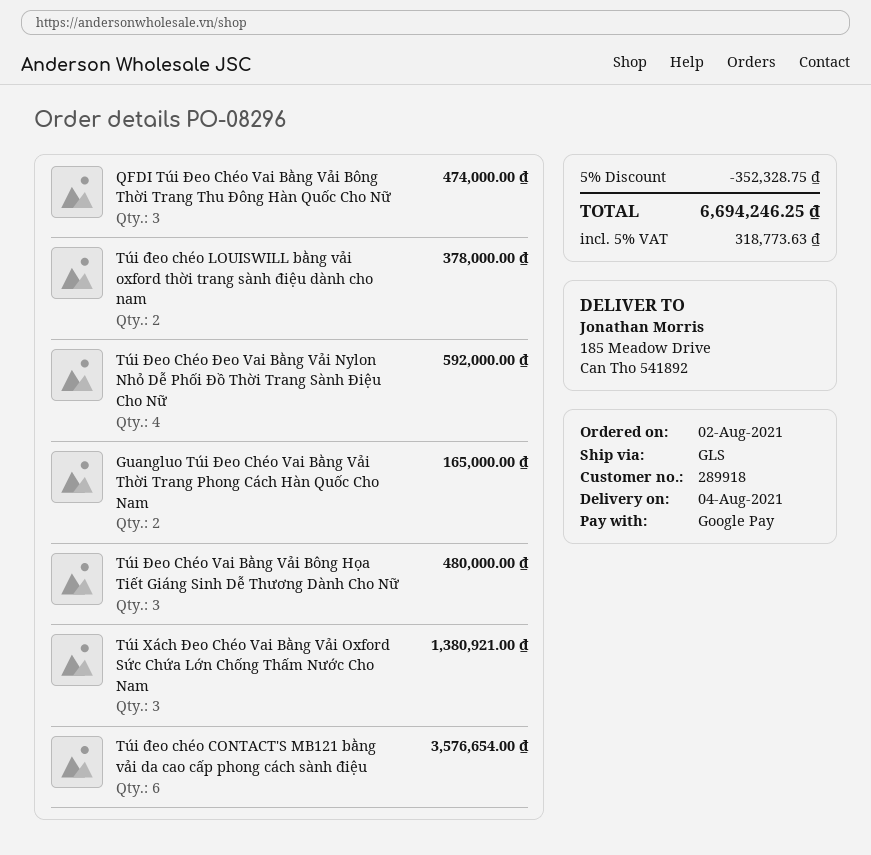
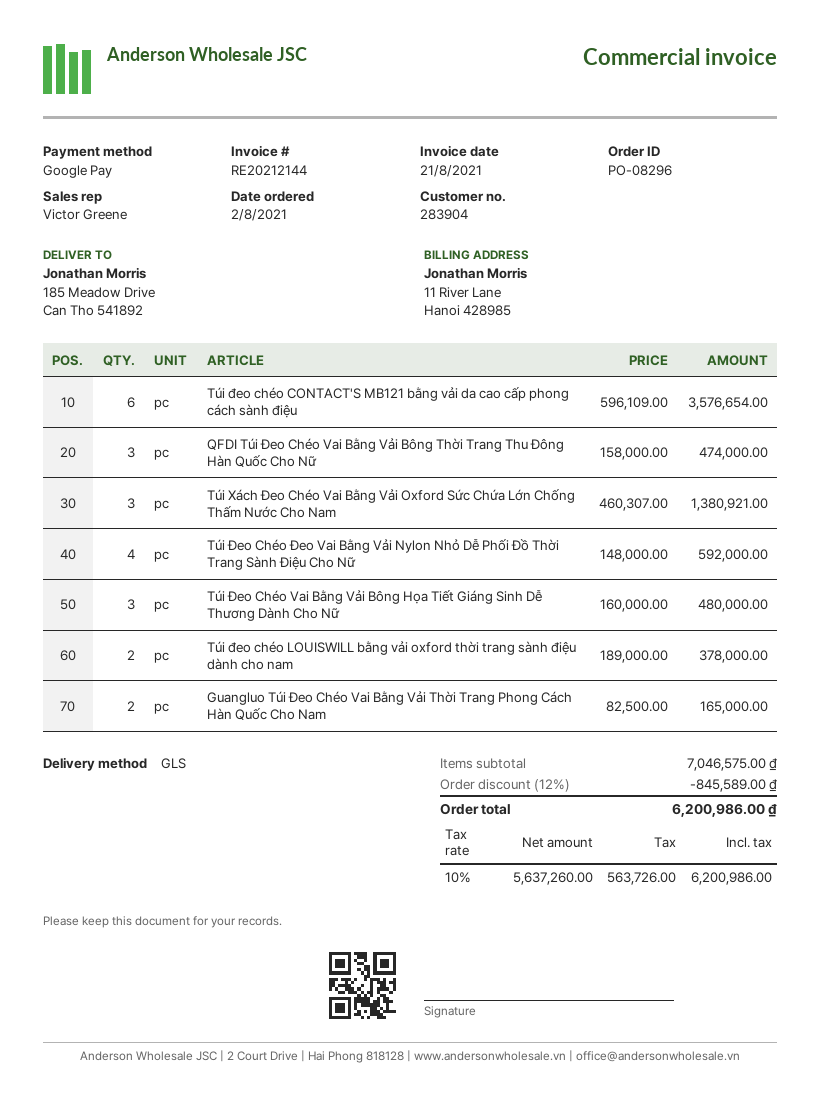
customer number: 289918 -> 283904
discount: 5% = 352328.75 -> 12% = 845589.00
tax: 5% = 318773.63 -> 10% = 563726.00
total: 6694246.25 -> 6200986.00

